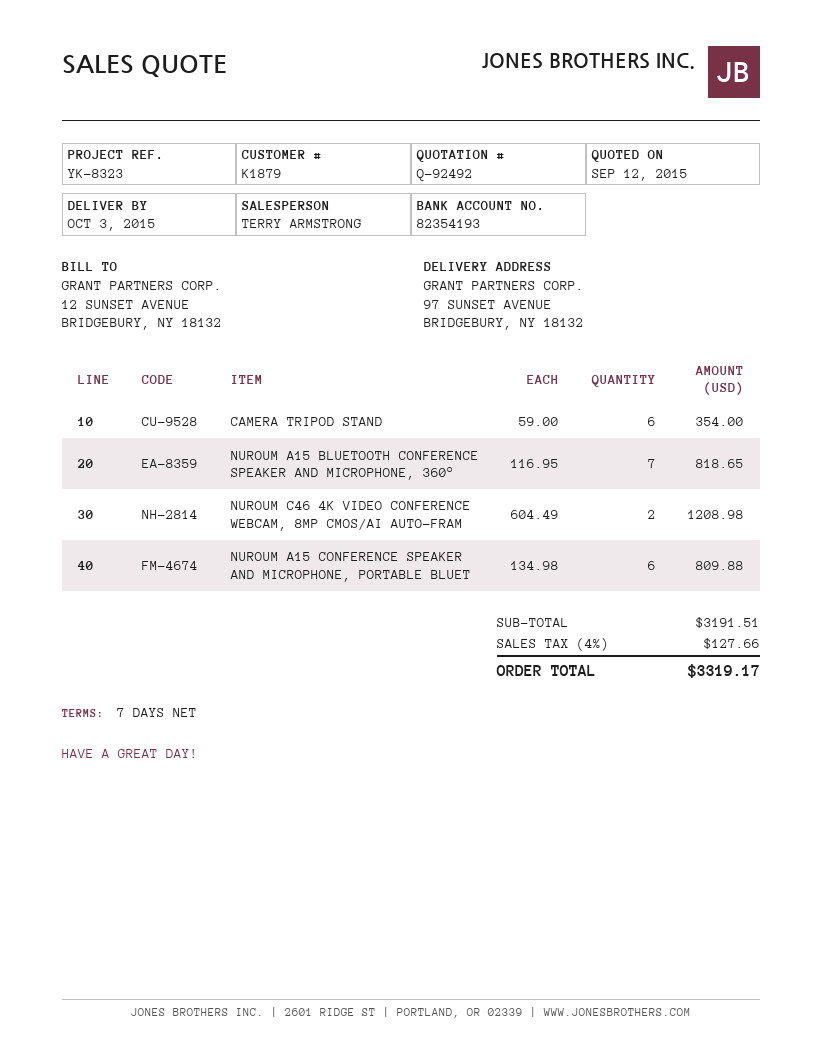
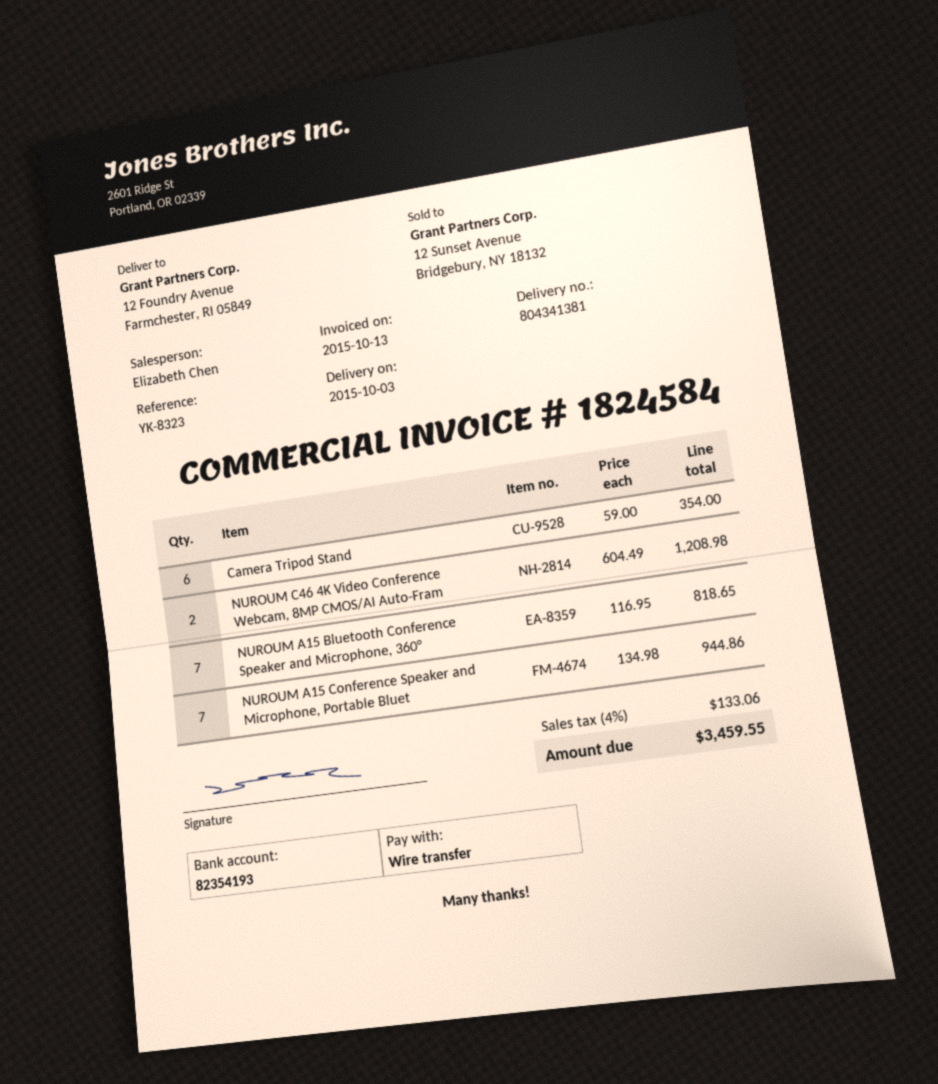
sales rep: TERRY ARMSTRONG -> Elizabeth Chen
ship to: 97 SUNSET AVENUE, BRIDGEBURY, NY 18132 -> 12 Foundry Avenue, Farmchester, RI 05849
NUROUM A15 CONFERENCE SPEAKER AND MICROPHONE, PORTABLE BLUET: 6 x 134.98 = 809.88 -> 7 x 134.98 = 944.86
tax: 4% = 127.66 -> 4% = 133.06
total: 3319.17 -> 3459.55

